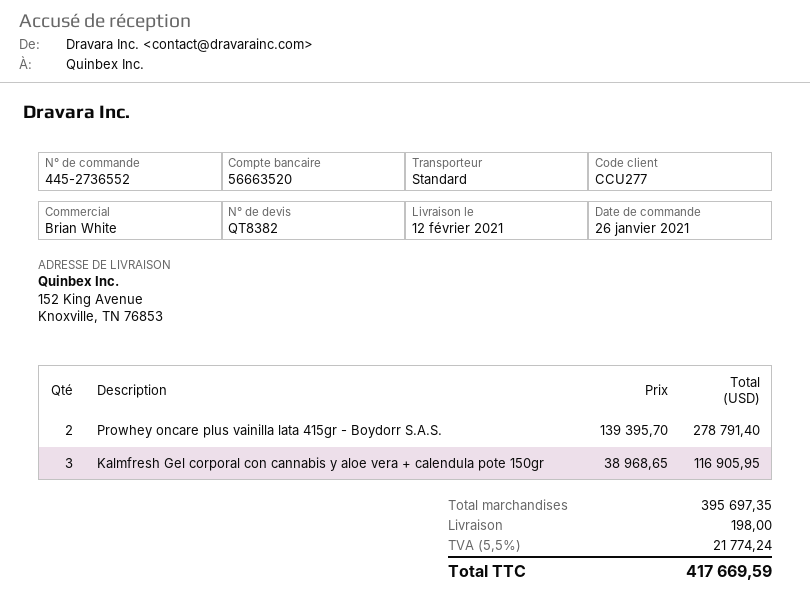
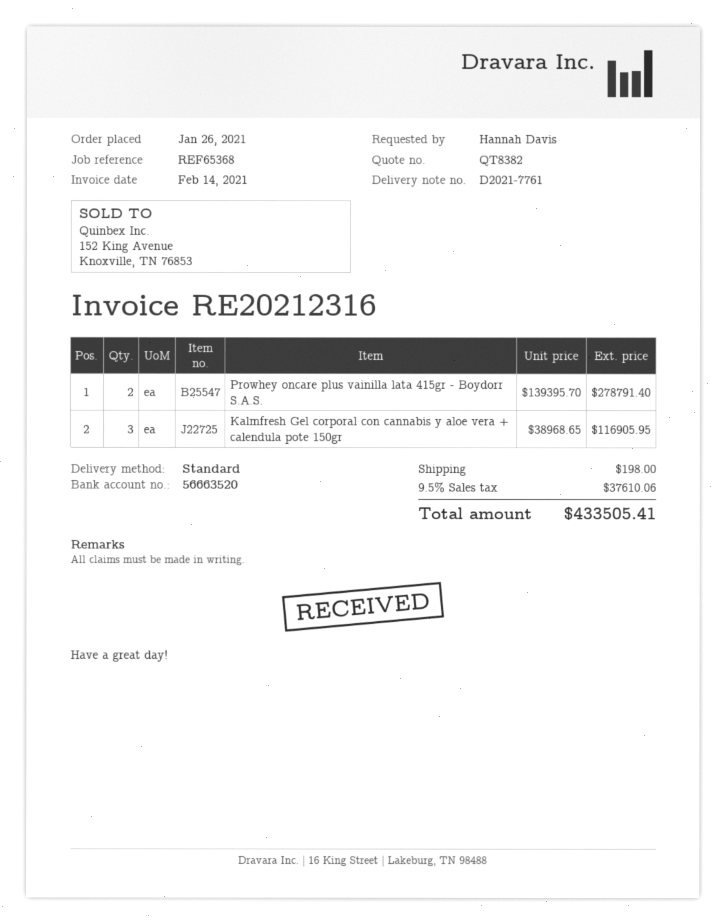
tax: 5.5% = 21774.24 -> 9.5% = 37610.06
total: 417669.59 -> 433505.41

